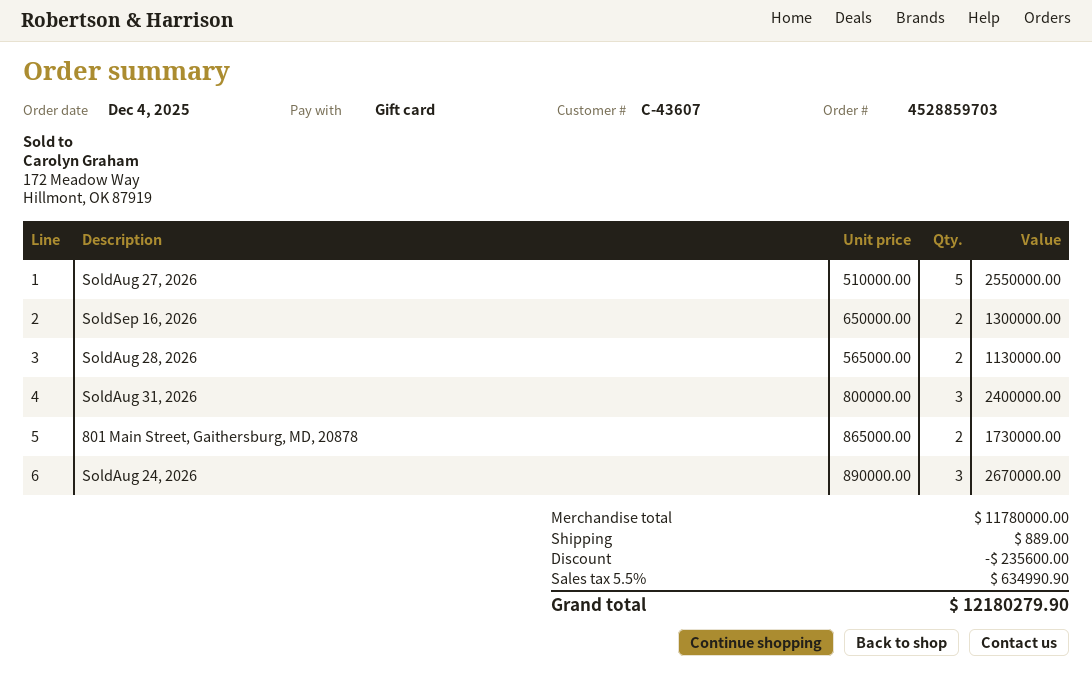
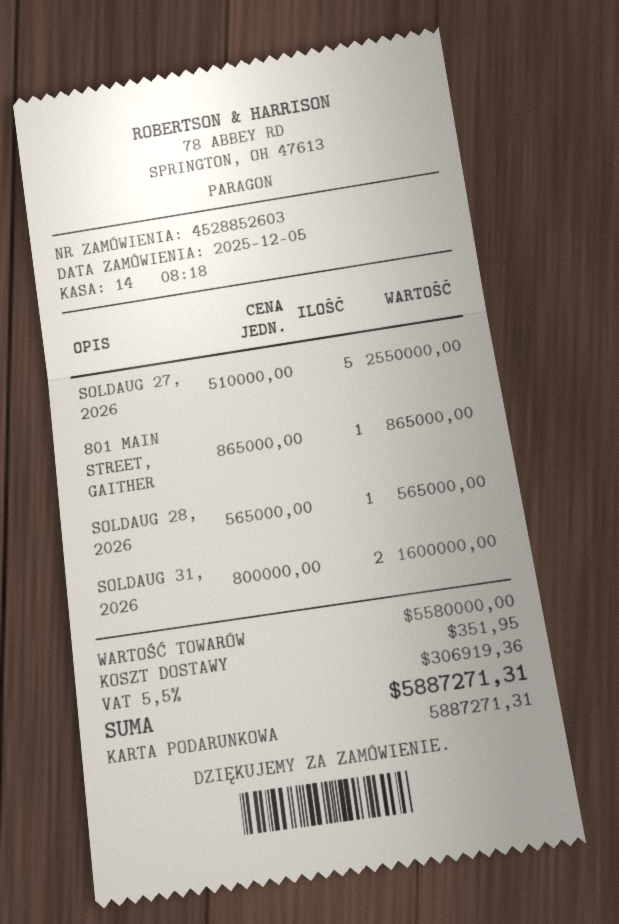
order number: 4528859703 -> 4528852603
order date: 2025-12-04 -> 2025-12-05
SoldSep 16, 2026: 2 x 650000.00 = 1300000.00 -> none
SoldAug 28, 2026: 2 x 565000.00 = 1130000.00 -> 1 x 565000.00 = 565000.00
SoldAug 31, 2026: 3 x 800000.00 = 2400000.00 -> 2 x 800000.00 = 1600000.00
801 Main Street, Gaithersburg, MD, 20878: 2 x 865000.00 = 1730000.00 -> 1 x 865000.00 = 865000.00
SoldAug 24, 2026: 3 x 890000.00 = 2670000.00 -> none
subtotal: 11780000.00 -> 5580000.00
discount: 235600.00 -> none
shipping: 889.00 -> 351.95
tax: 5.5% = 634990.90 -> 5.5% = 306919.36
total: 12180279.90 -> 5887271.31

